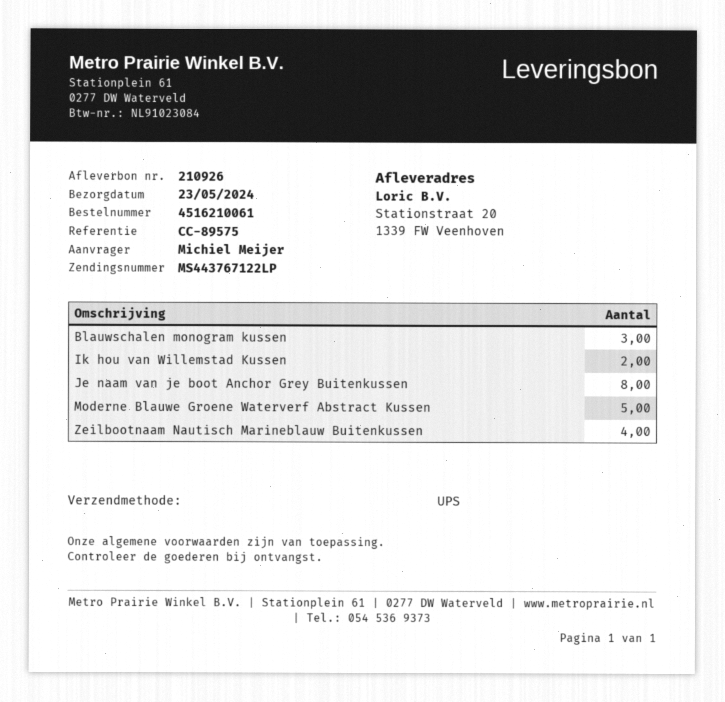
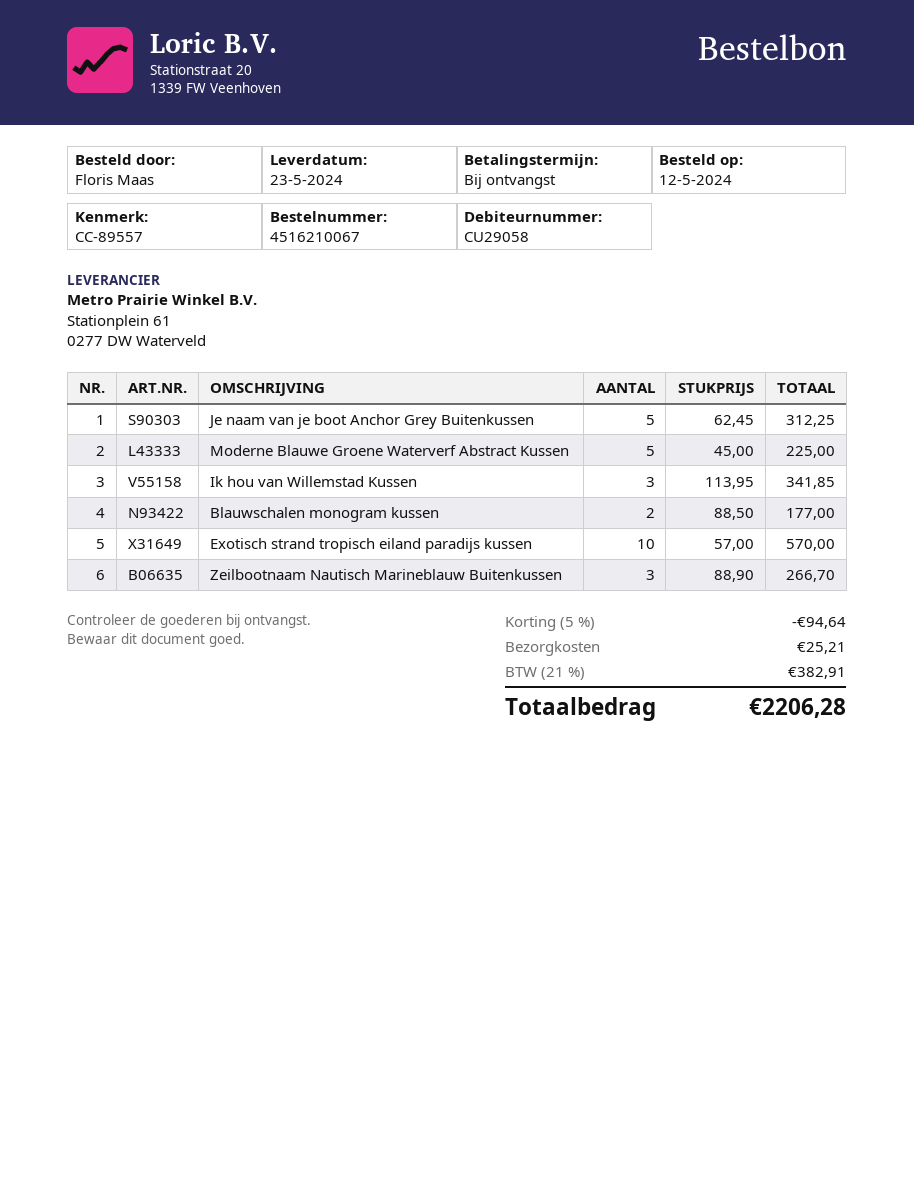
order number: 4516210061 -> 4516210067
reference: CC-89575 -> CC-89557
ordered by: Michiel Meijer -> Floris Maas
Blauwschalen monogram kussen: 3 -> 2
Ik hou van Willemstad Kussen: 2 -> 3
Je naam van je boot Anchor Grey Buitenkussen: 8 -> 5
Zeilbootnaam Nautisch Marineblauw Buitenkussen: 4 -> 3
Exotisch strand tropisch eiland paradijs kussen: none -> 10

